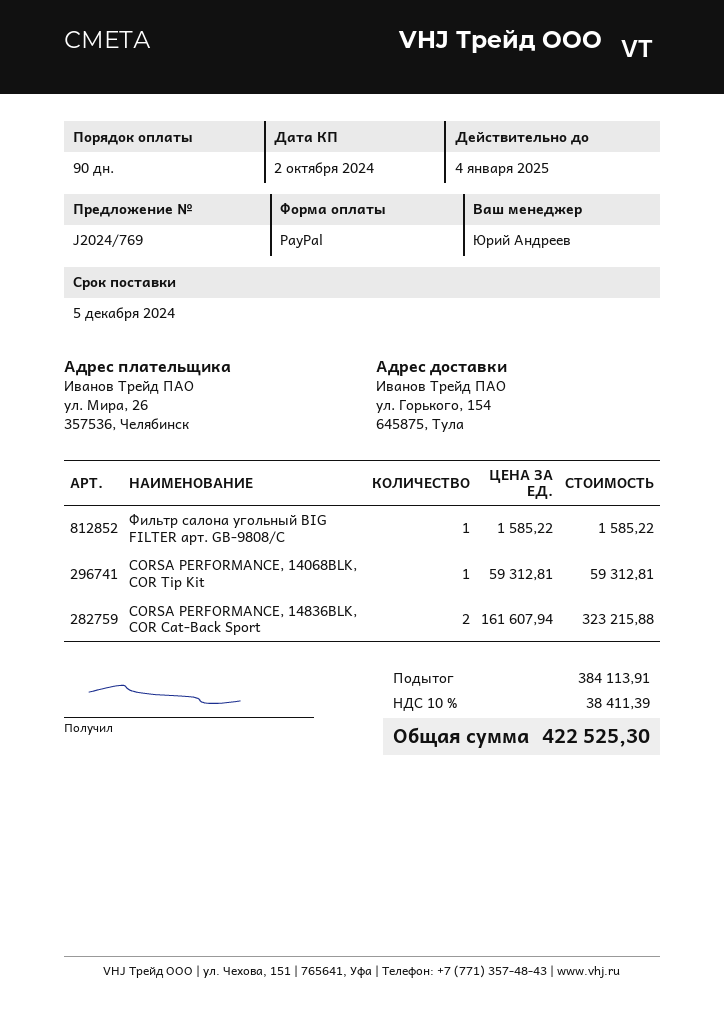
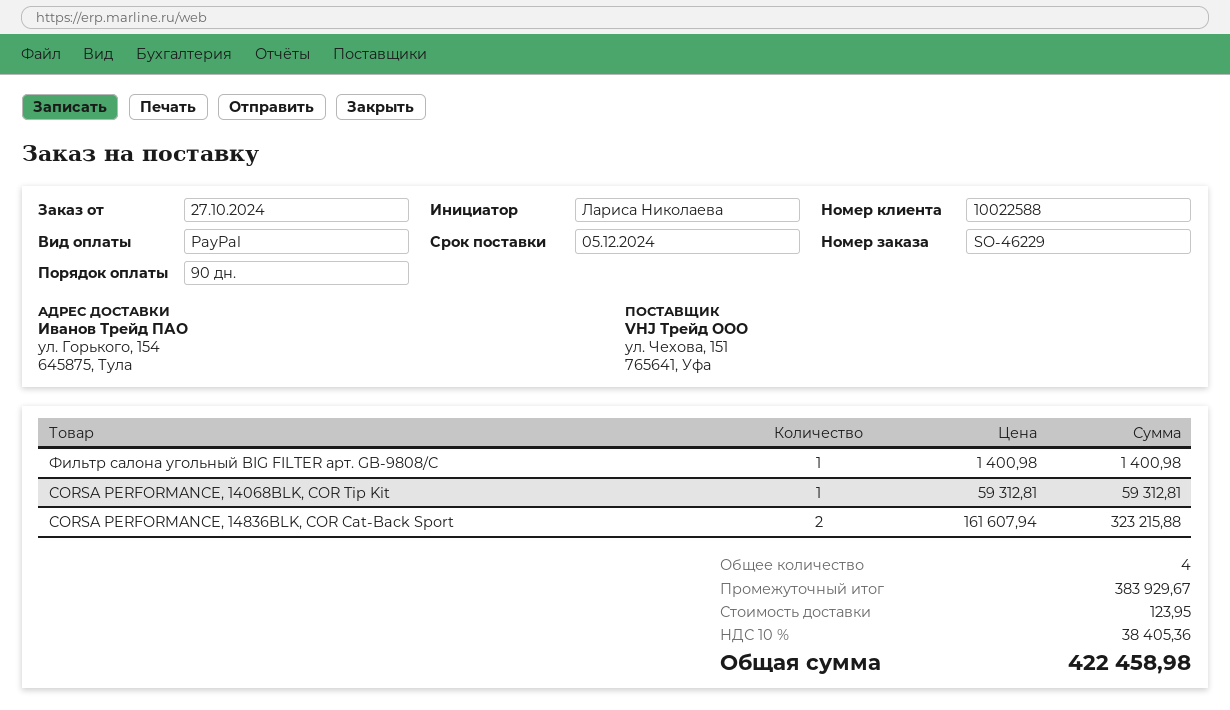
Фильтр салона угольный BIG FILTER арт. GB-9808/C: 1 x 1585.22 = 1585.22 -> 1 x 1400.98 = 1400.98
subtotal: 384113.91 -> 383929.67
shipping: none -> 123.95
tax: 10% = 38411.39 -> 10% = 38405.36
total: 422525.30 -> 422458.98

